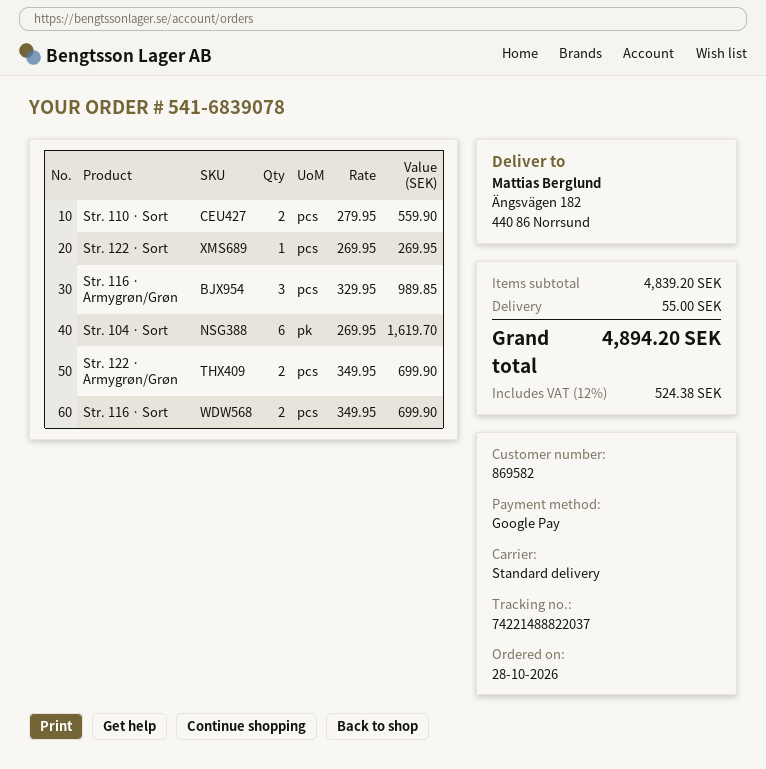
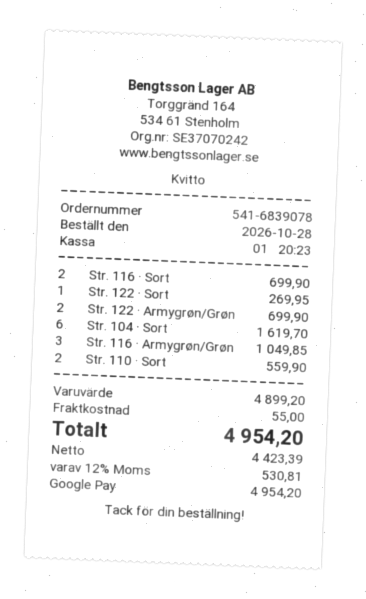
Str. 116 · Armygrøn/Grøn: 3 for 989.85 -> 3 for 1049.85
subtotal: 4839.20 -> 4899.20
tax: 12% = 524.38 -> 12% = 530.81
total: 4894.20 -> 4954.20

